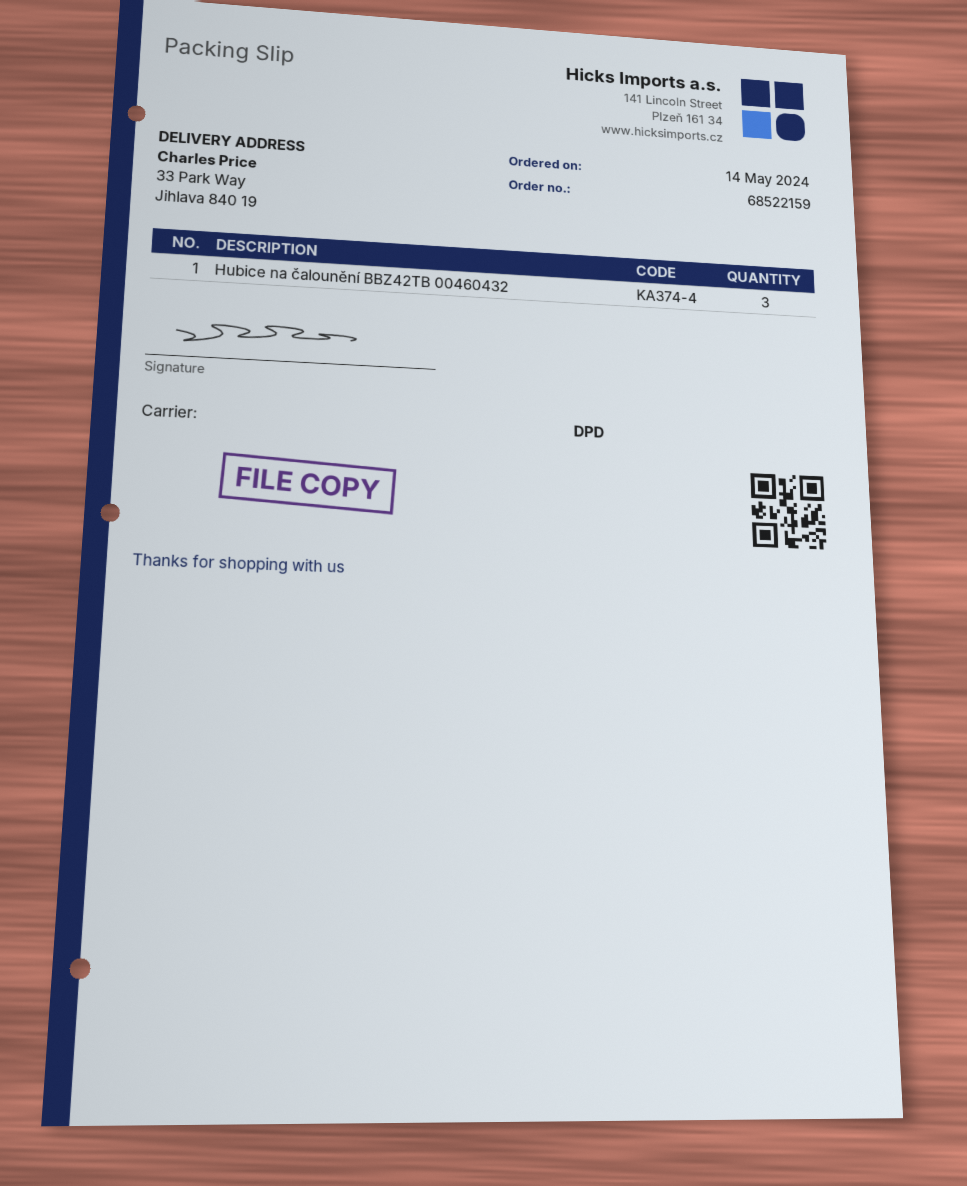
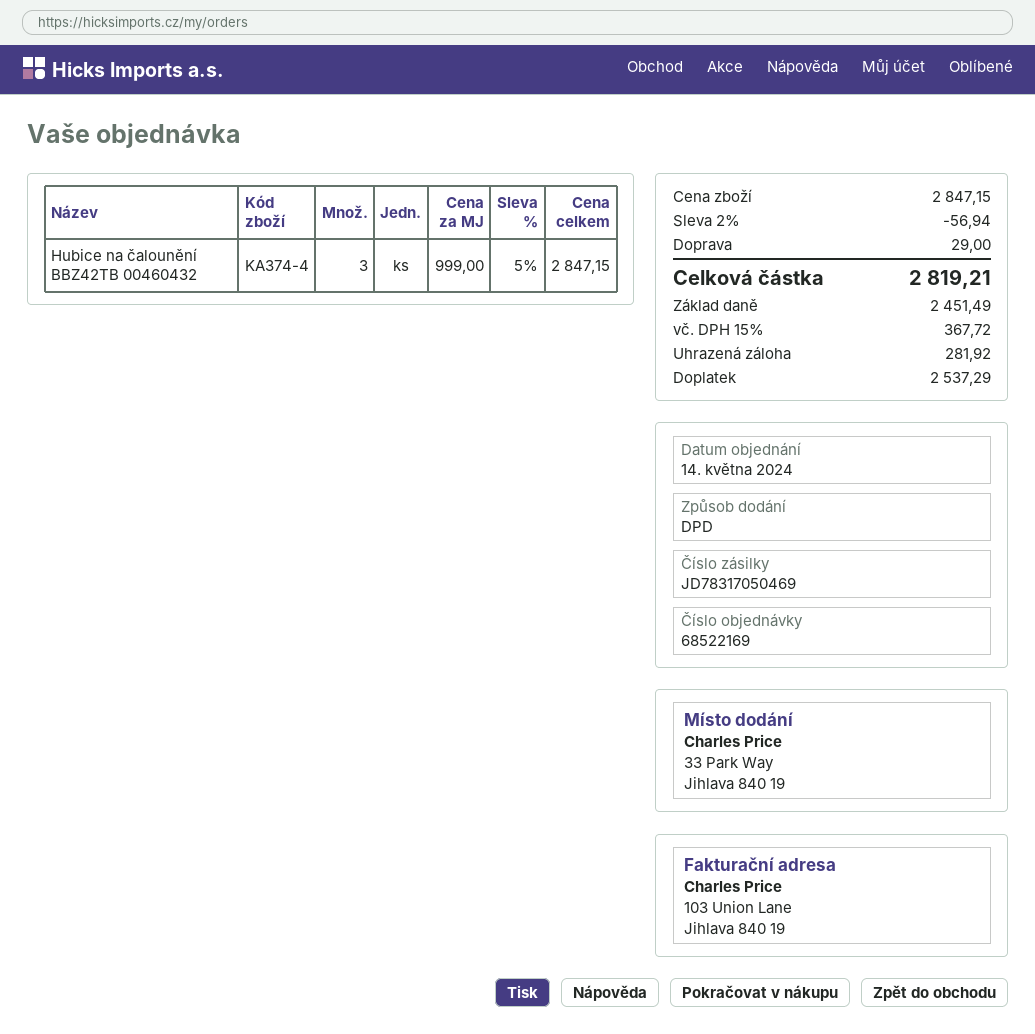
order number: 68522159 -> 68522169

